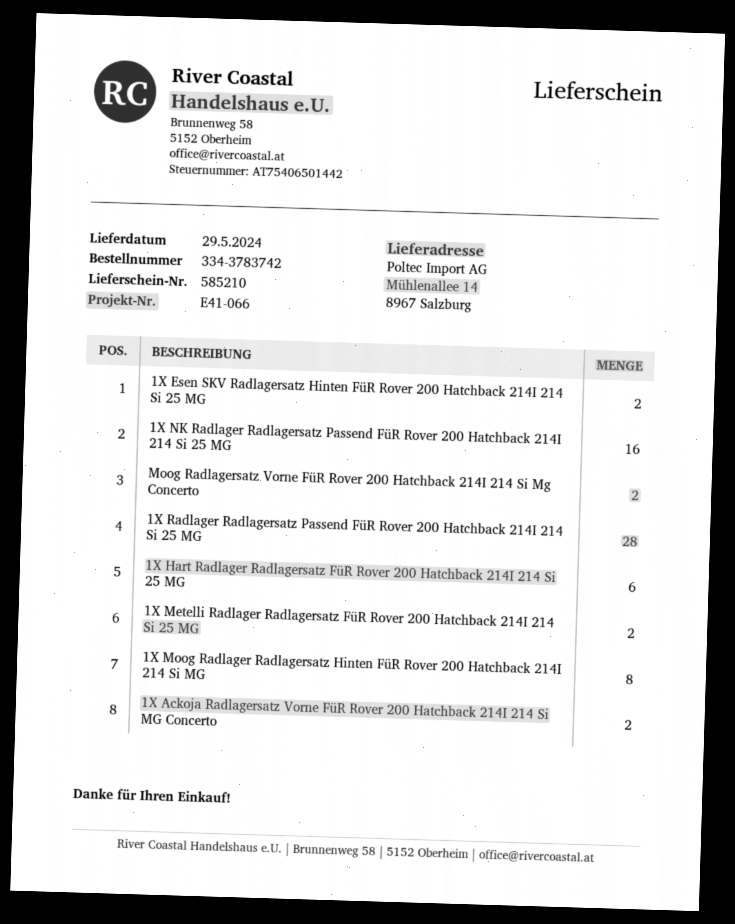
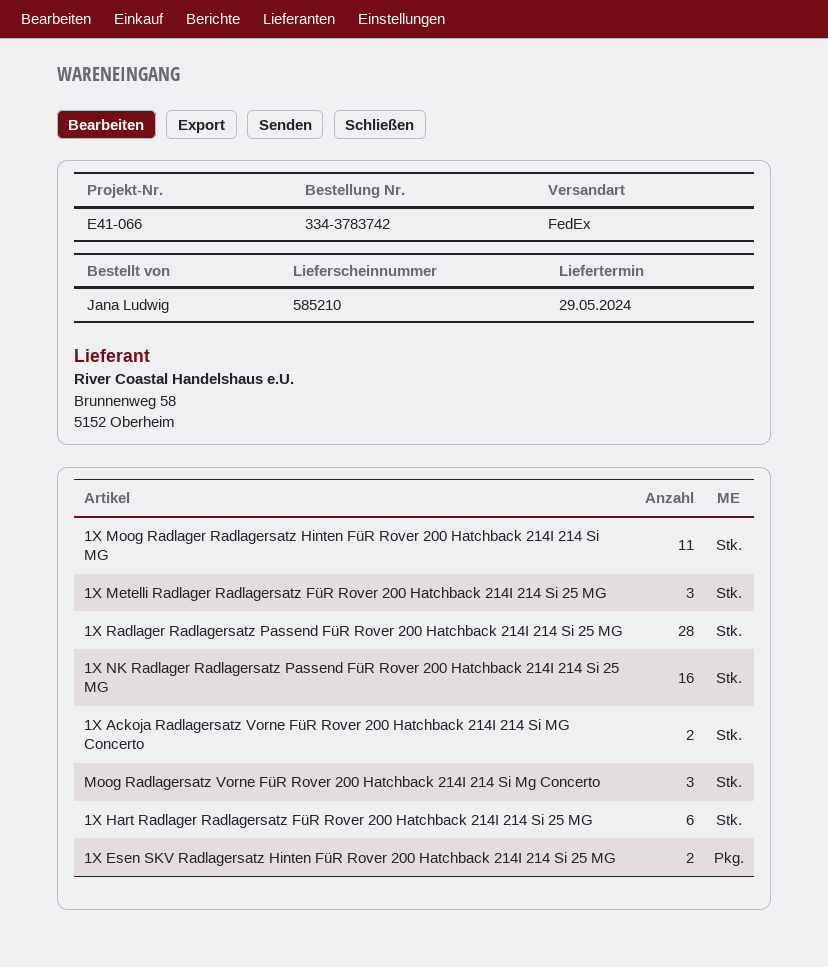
Moog Radlagersatz Vorne FüR Rover 200 Hatchback 214I 214 Si Mg Concerto: 2 -> 3
1X Metelli Radlager Radlagersatz FüR Rover 200 Hatchback 214I 214 Si 25 MG: 2 -> 3
1X Moog Radlager Radlagersatz Hinten FüR Rover 200 Hatchback 214I 214 Si MG: 8 -> 11

